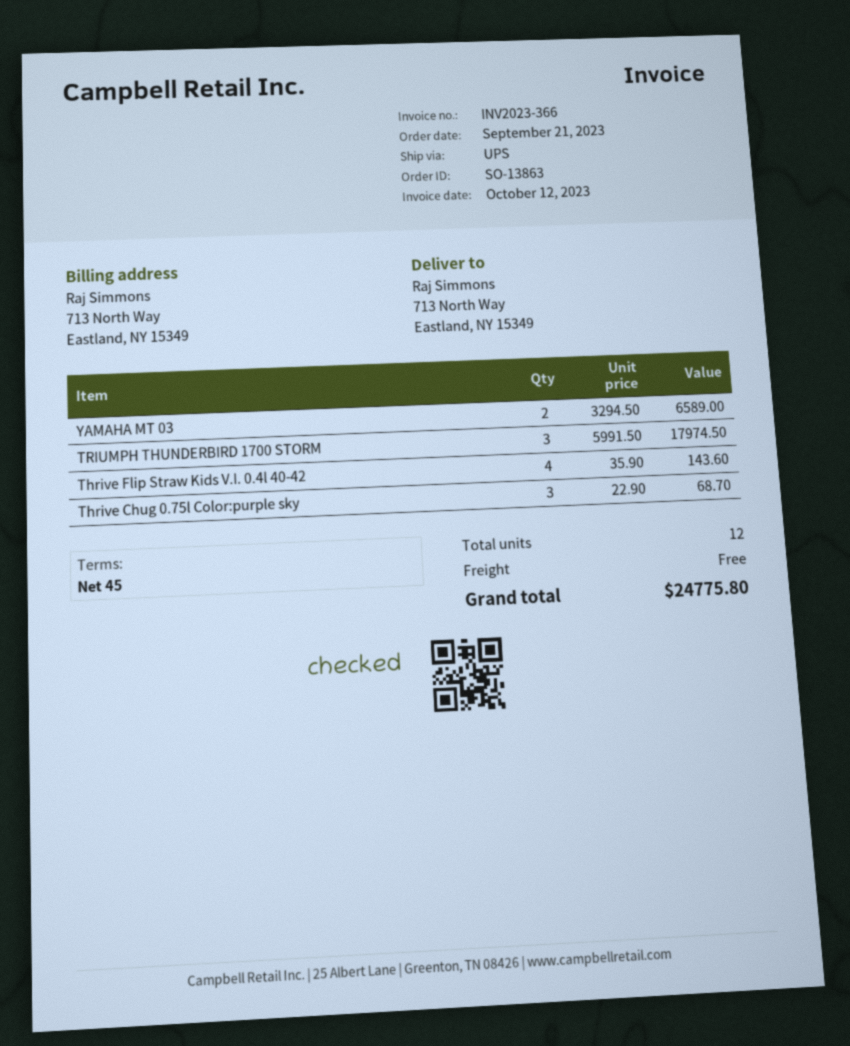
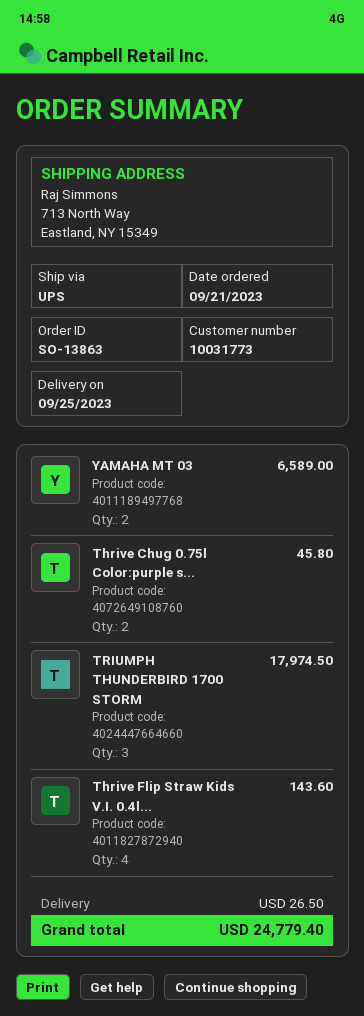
Thrive Chug 0.75l Color:purple sky: 3 for 68.70 -> 2 for 45.80
shipping: 0.00 -> 26.50
total: 24775.80 -> 24779.40

